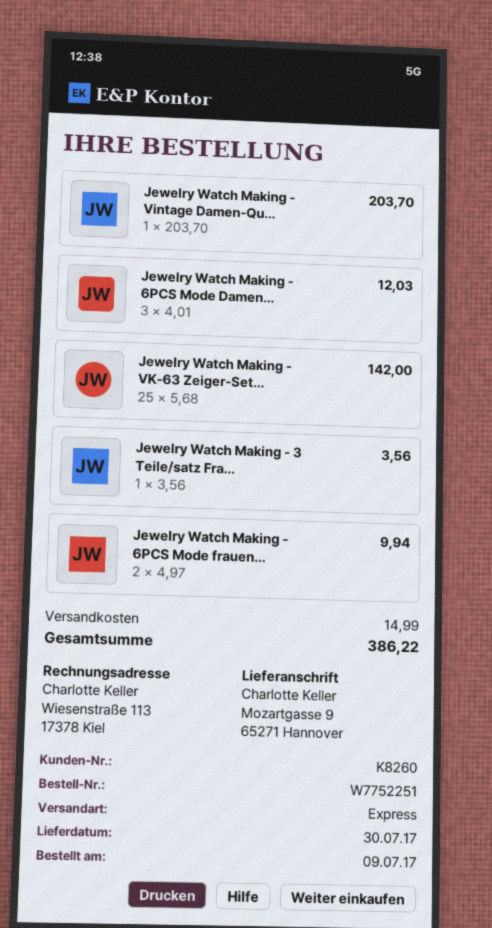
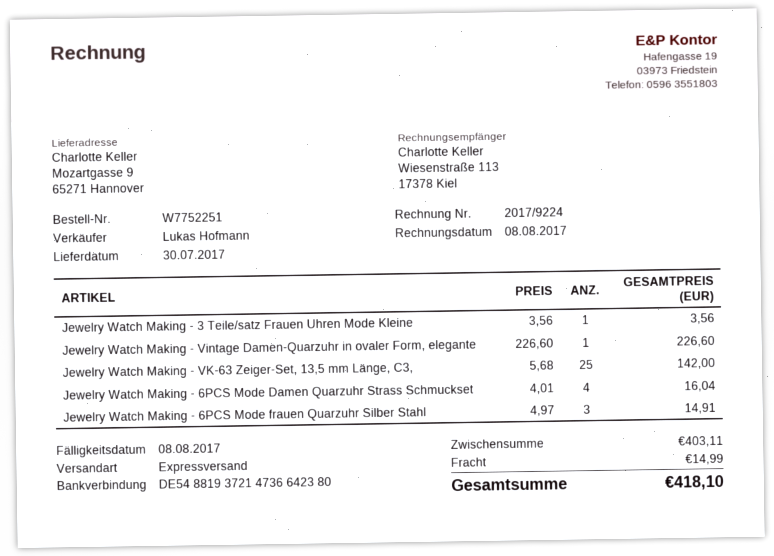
Jewelry Watch Making - Vintage Damen-Qu...: 1 x 203.70 = 203.70 -> 1 x 226.60 = 226.60
Jewelry Watch Making - 6PCS Mode Damen...: 3 x 4.01 = 12.03 -> 4 x 4.01 = 16.04
Jewelry Watch Making - 6PCS Mode frauen...: 2 x 4.97 = 9.94 -> 3 x 4.97 = 14.91
total: 386.22 -> 418.10

